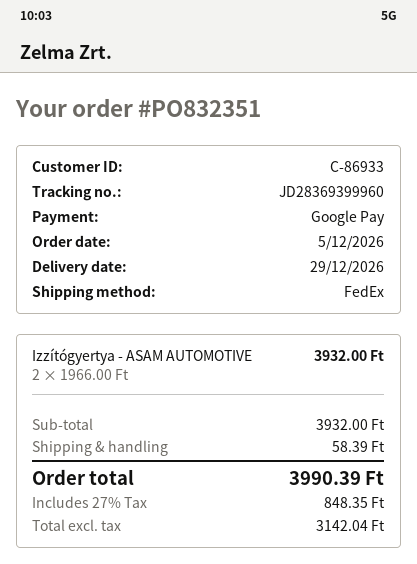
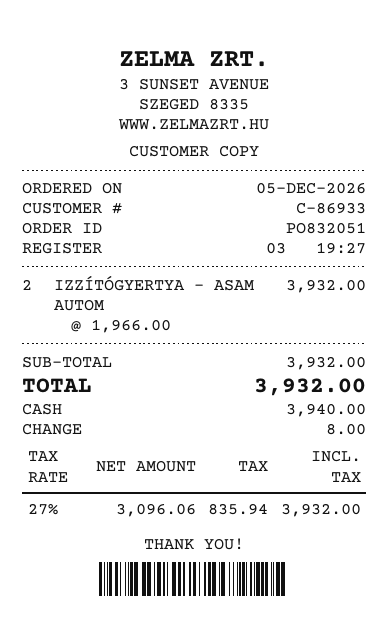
order number: PO832351 -> PO832051
payment method: Google Pay -> cash
shipping: 58.39 -> none
net: 3142.04 -> 3096.06
tax: 27% = 848.35 -> 27% = 835.94
total: 3990.39 -> 3932.00

